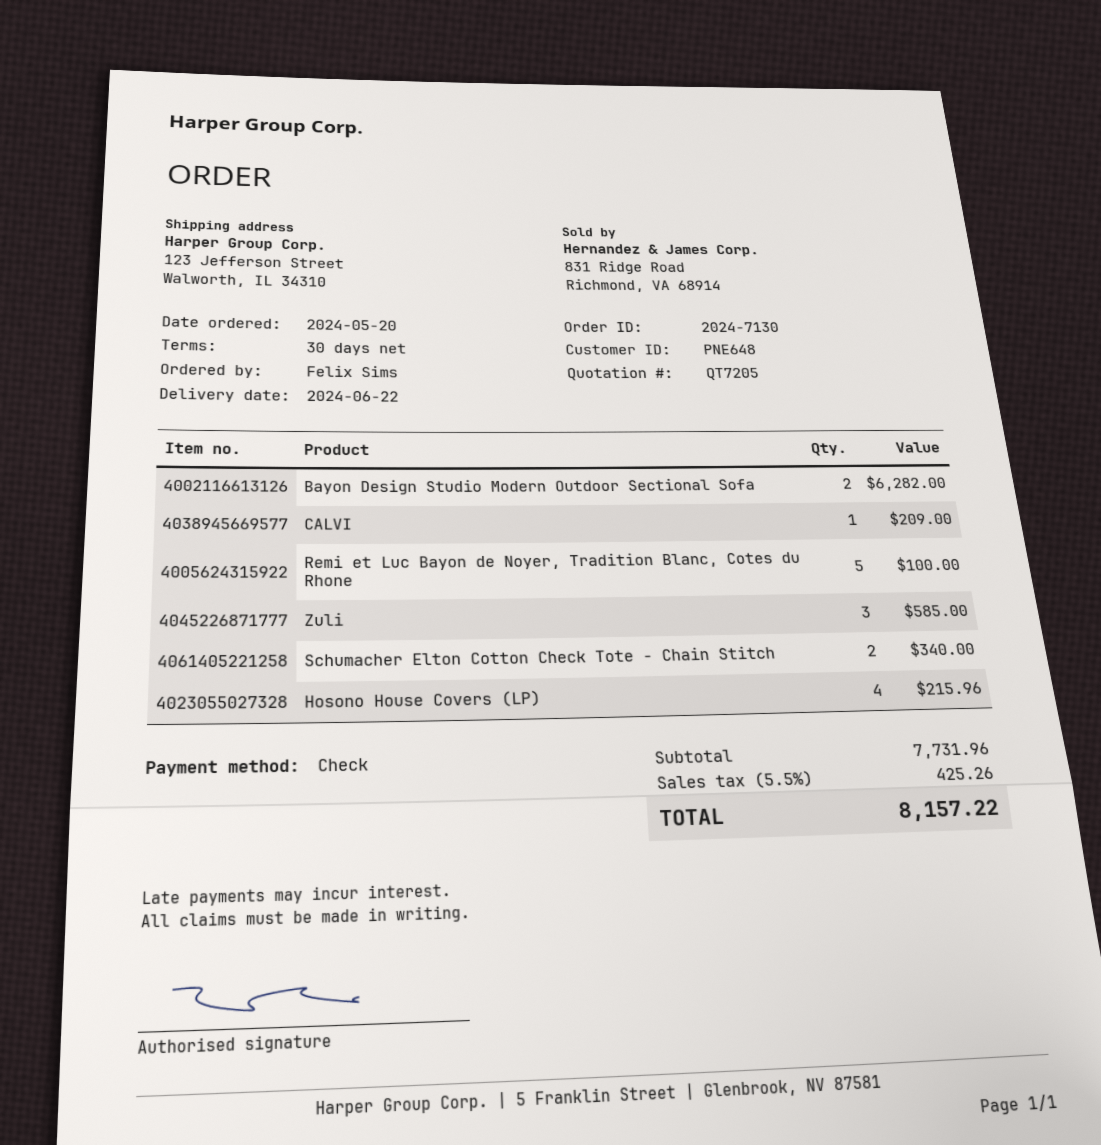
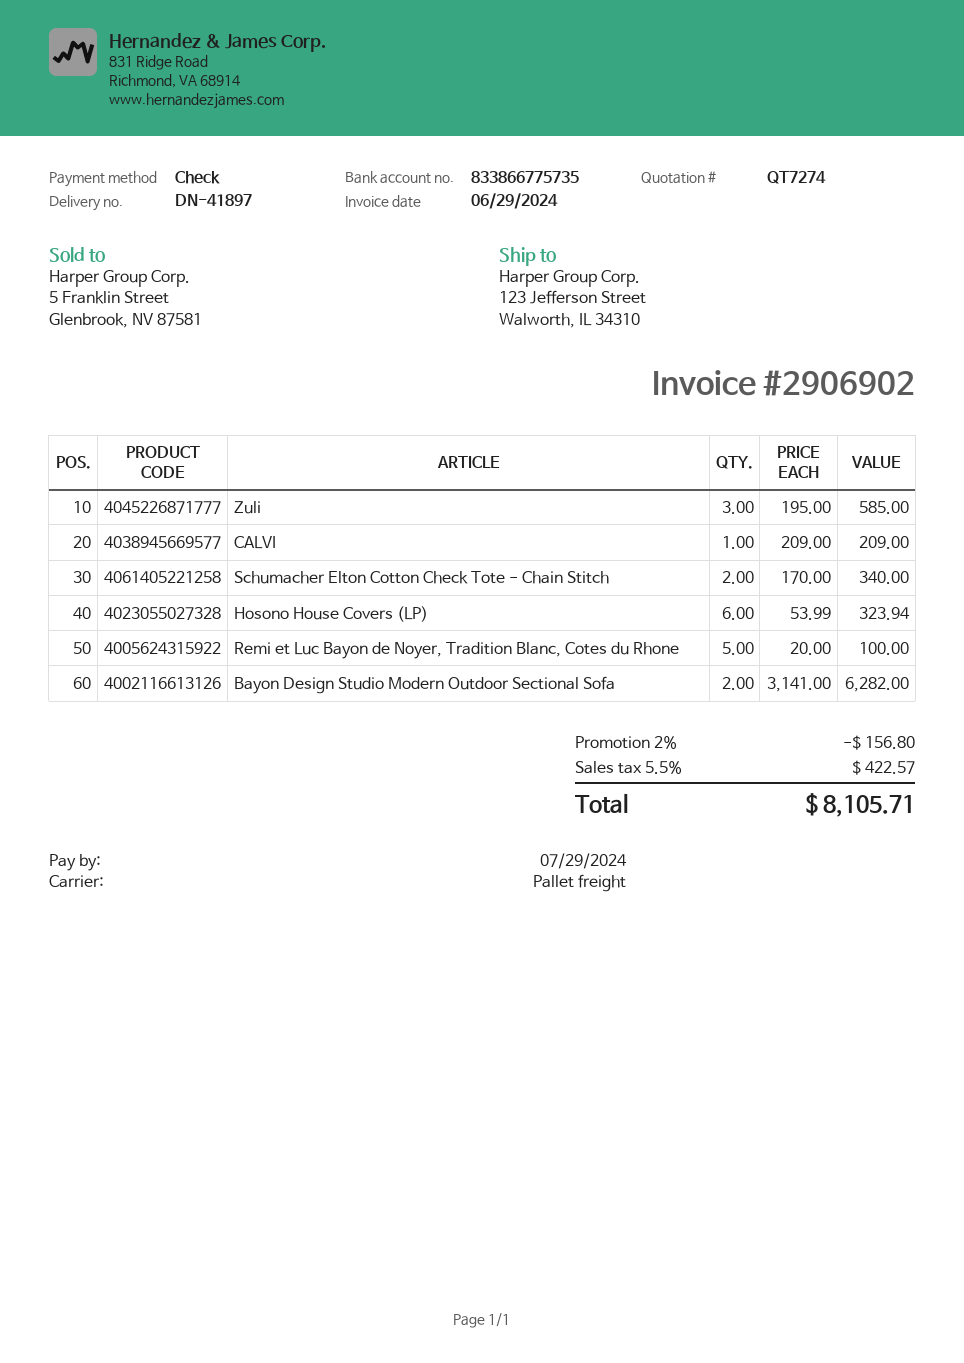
quote number: QT7205 -> QT7274
Hosono House Covers (LP): 4 for 215.96 -> 6 for 323.94
discount: none -> 2% = 156.80
tax: 5.5% = 425.26 -> 5.5% = 422.57
total: 8157.22 -> 8105.71

